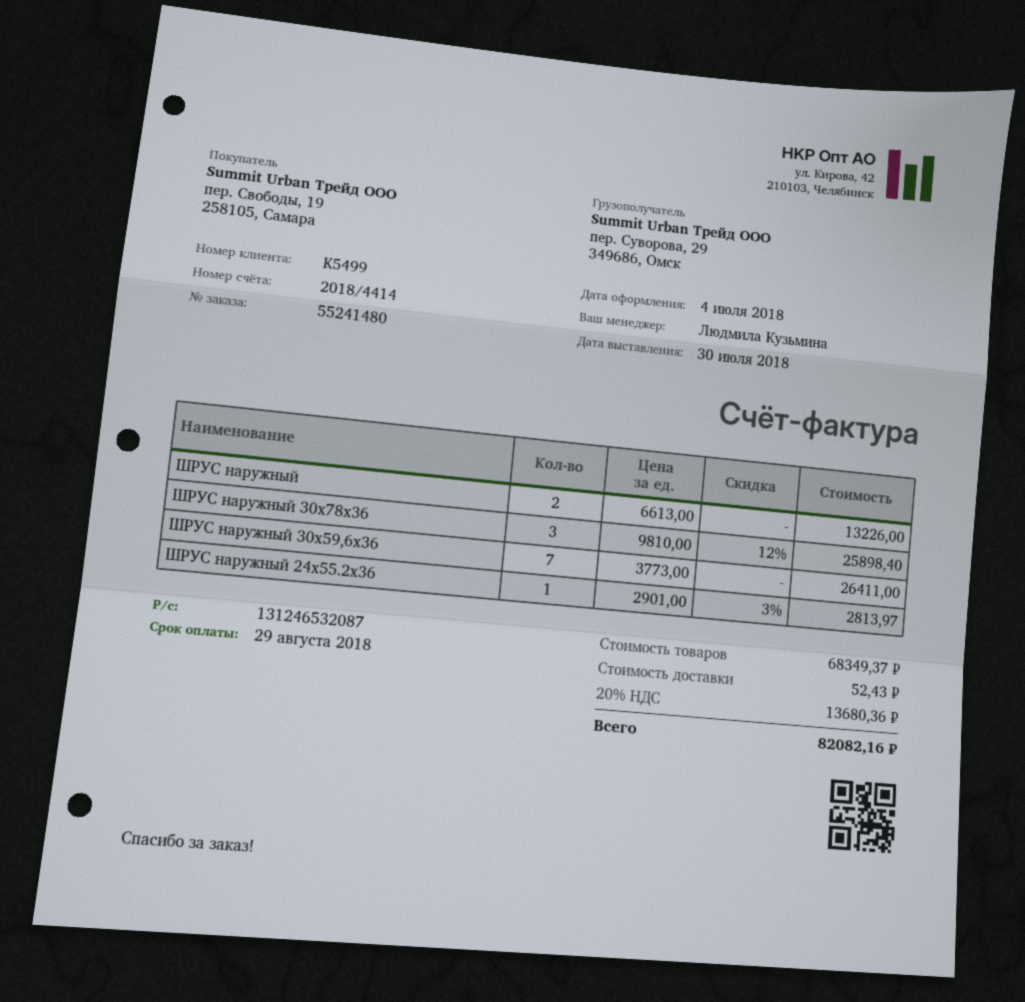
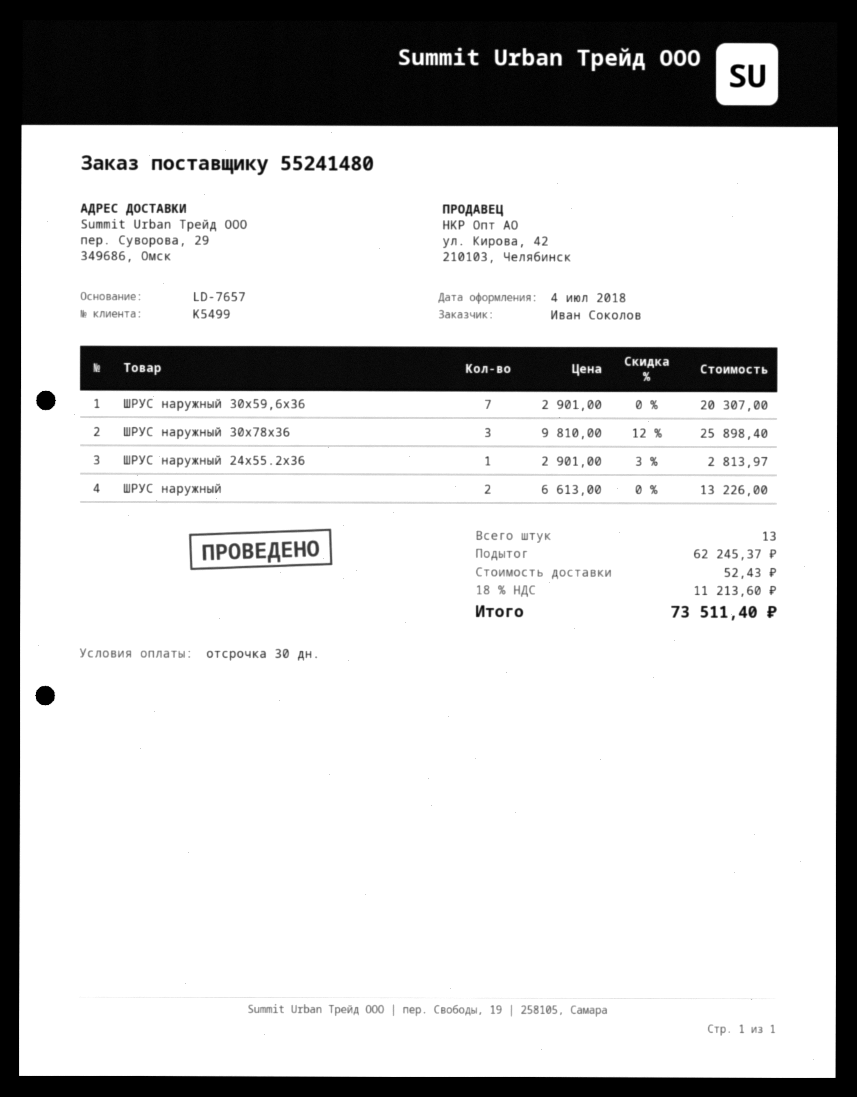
ШРУС наружный 30x59,6x36: 7 x 3773.00 = 26411.00 -> 7 x 2901.00 = 20307.00
subtotal: 68349.37 -> 62245.37
tax: 20% = 13680.36 -> 18% = 11213.60
total: 82082.16 -> 73511.40

